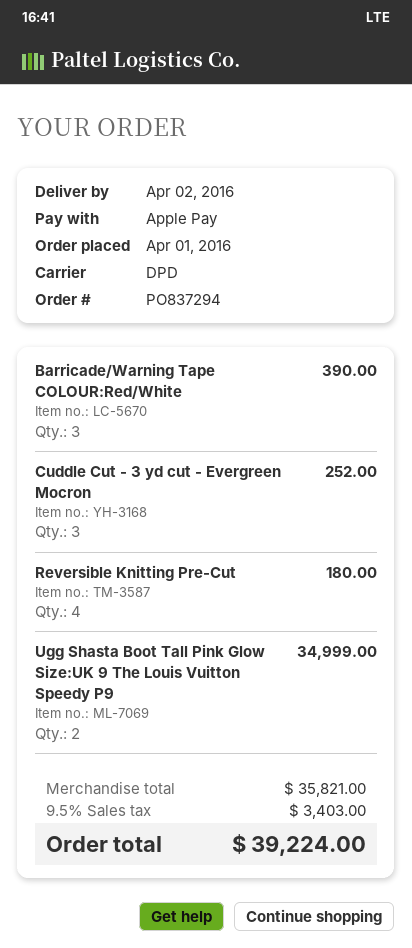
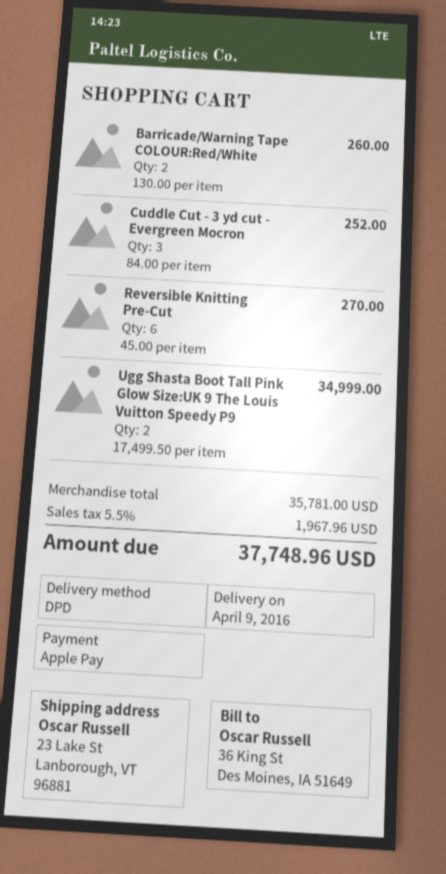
delivery date: 2016-04-02 -> 2016-04-09
Barricade/Warning Tape COLOUR:Red/White: 3 for 390.00 -> 2 for 260.00
Reversible Knitting Pre-Cut: 4 for 180.00 -> 6 for 270.00
subtotal: 35821.00 -> 35781.00
tax: 9.5% = 3403.00 -> 5.5% = 1967.96
total: 39224.00 -> 37748.96

